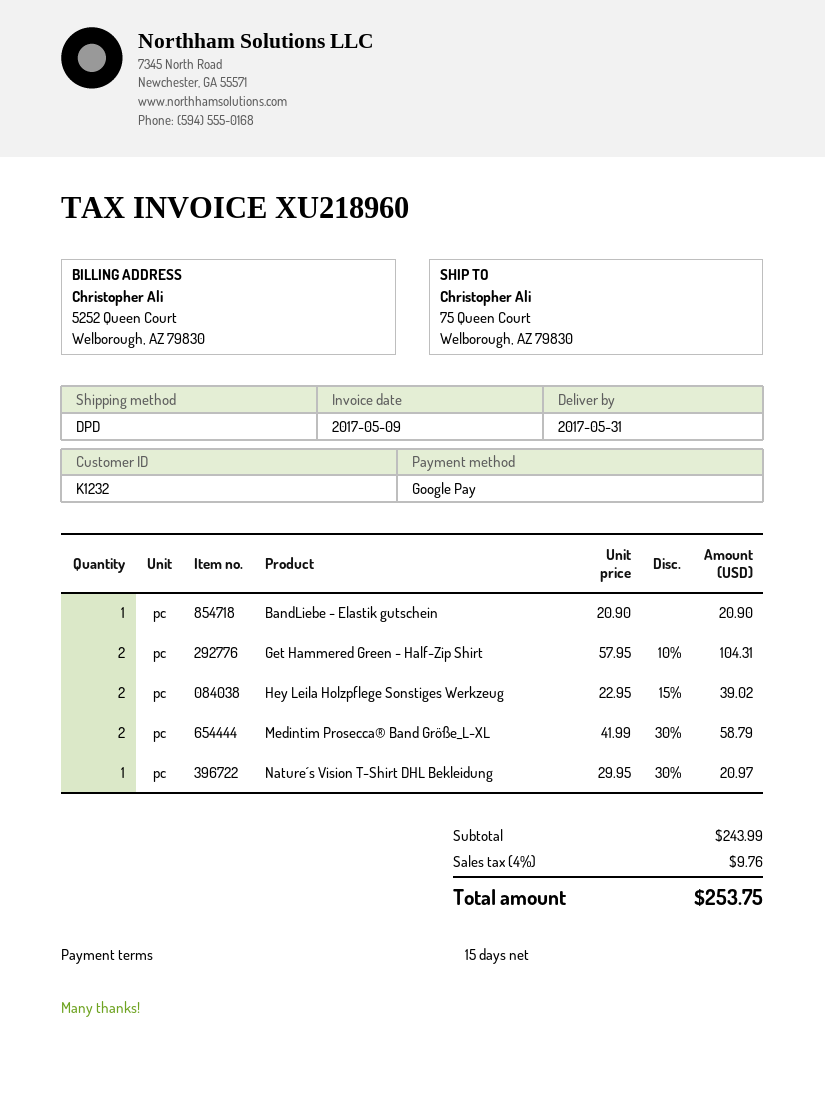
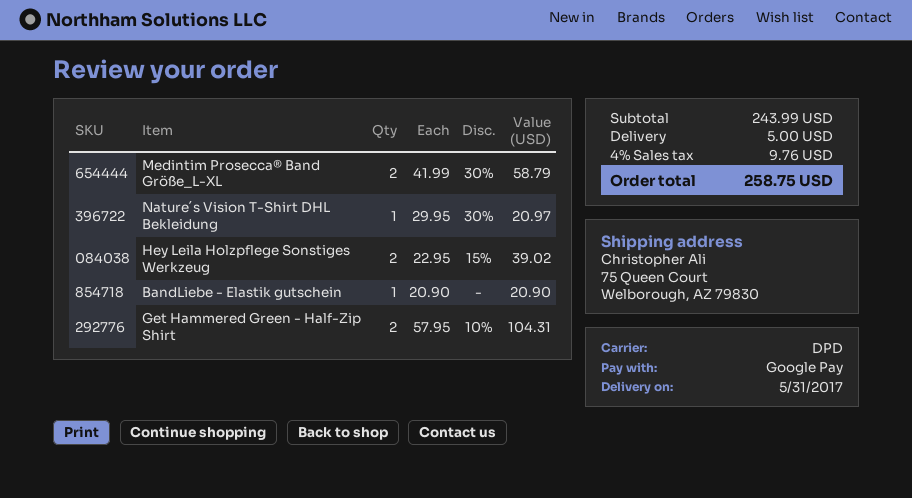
shipping: none -> 5.00
total: 253.75 -> 258.75

